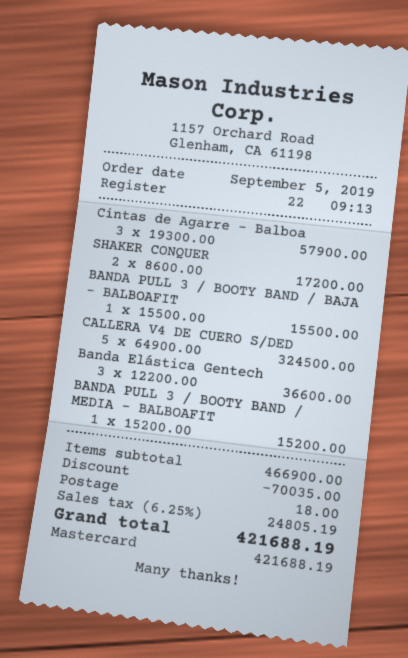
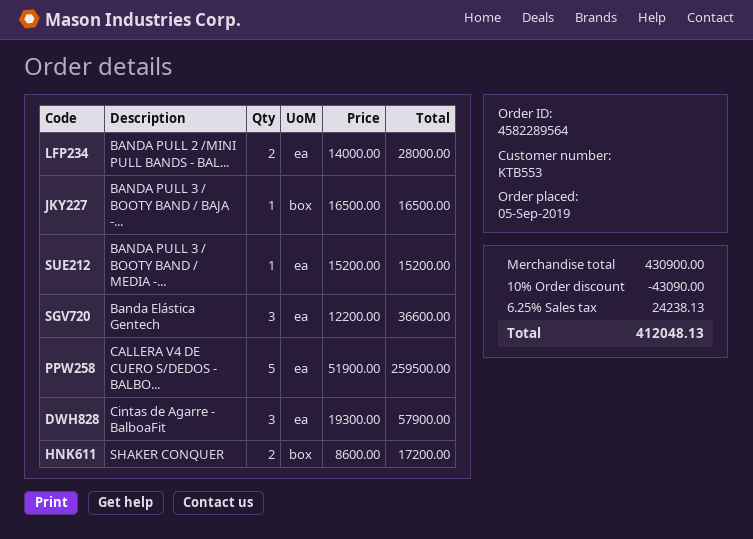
BANDA PULL 3 / BOOTY BAND / BAJA - BALBOAFIT: 1 x 15500.00 = 15500.00 -> 1 x 16500.00 = 16500.00
CALLERA V4 DE CUERO S/DED: 5 x 64900.00 = 324500.00 -> 5 x 51900.00 = 259500.00
BANDA PULL 2 /MINI PULL BANDS - BAL...: none -> 2 x 14000.00 = 28000.00
subtotal: 466900.00 -> 430900.00
discount: 70035.00 -> 43090.00
shipping: 18.00 -> none
tax: 6.25% = 24805.19 -> 6.25% = 24238.13
total: 421688.19 -> 412048.13

